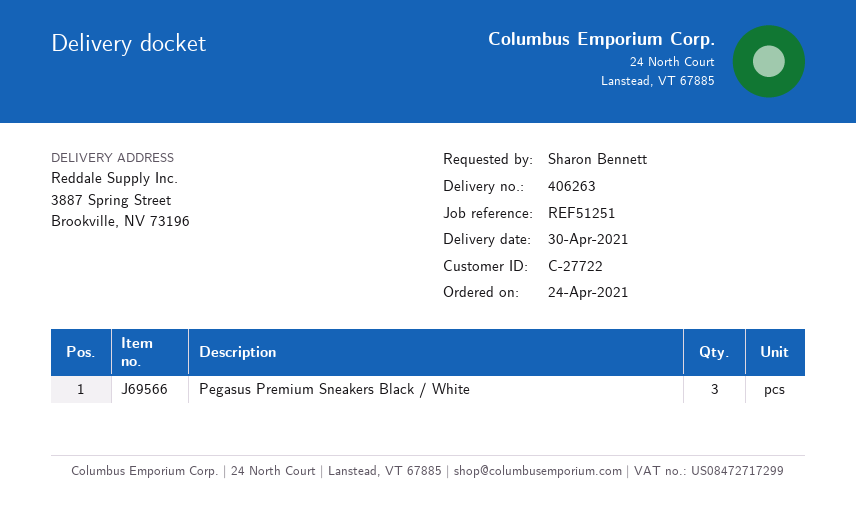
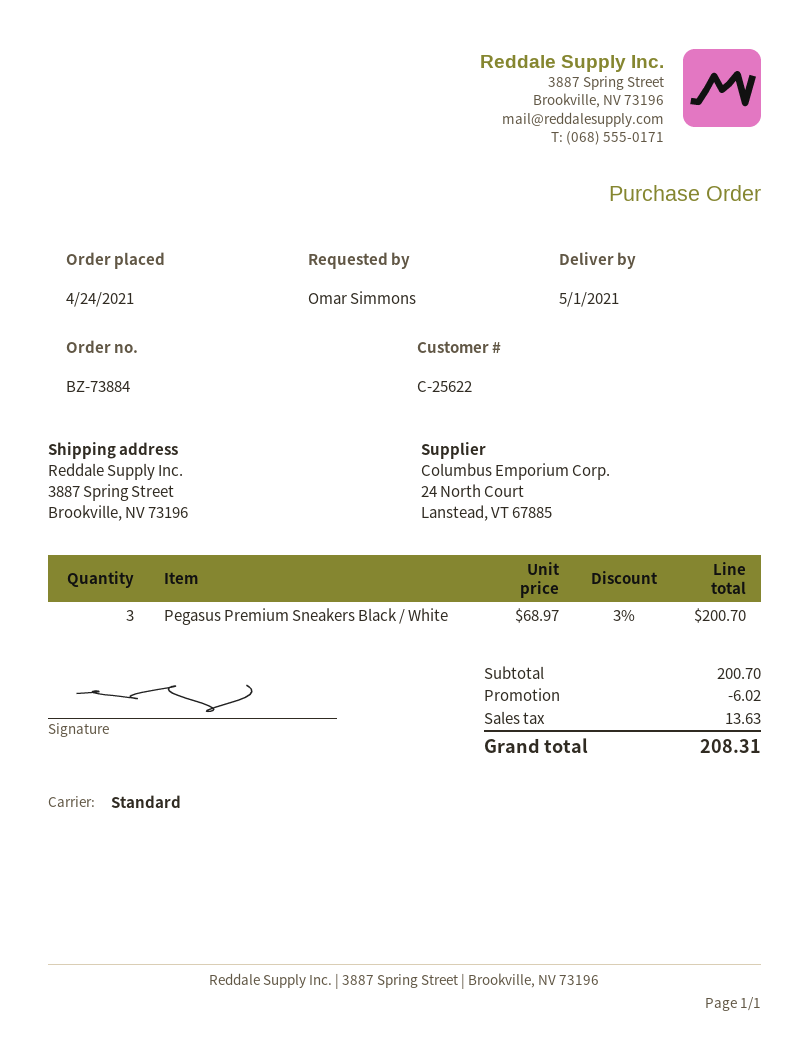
delivery date: 2021-04-30 -> 2021-05-01
customer number: C-27722 -> C-25622
ordered by: Sharon Bennett -> Omar Simmons

